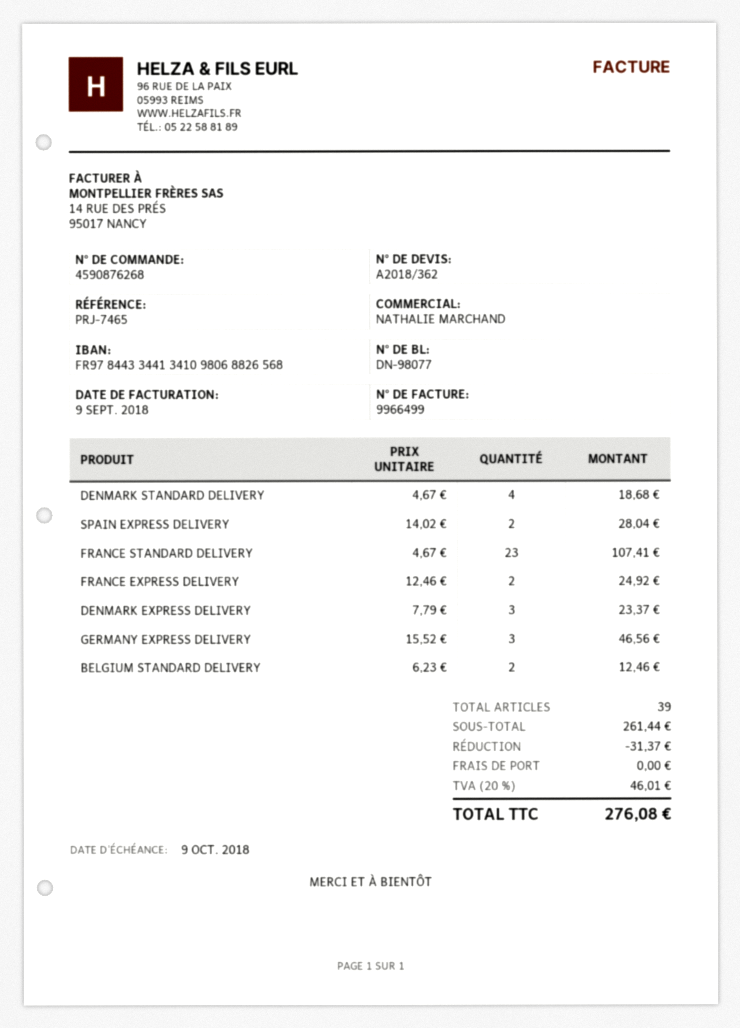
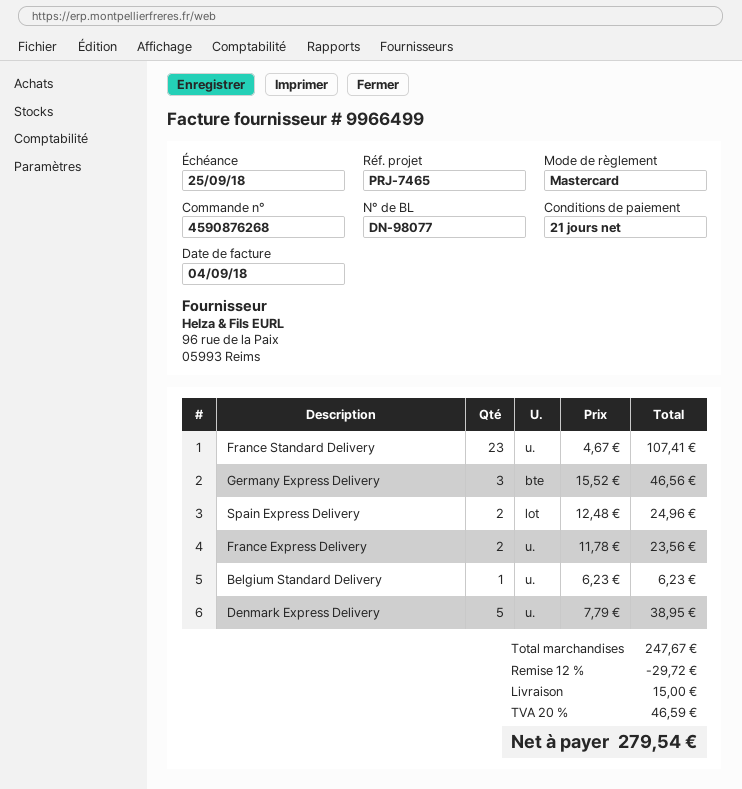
invoice date: 2018-09-09 -> 2018-09-04
due date: 2018-10-09 -> 2018-09-25
DENMARK STANDARD DELIVERY: 4 x 4.67 = 18.68 -> none
SPAIN EXPRESS DELIVERY: 2 x 14.02 = 28.04 -> 2 x 12.48 = 24.96
FRANCE EXPRESS DELIVERY: 2 x 12.46 = 24.92 -> 2 x 11.78 = 23.56
DENMARK EXPRESS DELIVERY: 3 x 7.79 = 23.37 -> 5 x 7.79 = 38.95
BELGIUM STANDARD DELIVERY: 2 x 6.23 = 12.46 -> 1 x 6.23 = 6.23
subtotal: 261.44 -> 247.67
discount: 31.37 -> 29.72
shipping: 0.00 -> 15.00
tax: 20% = 46.01 -> 20% = 46.59
total: 276.08 -> 279.54

